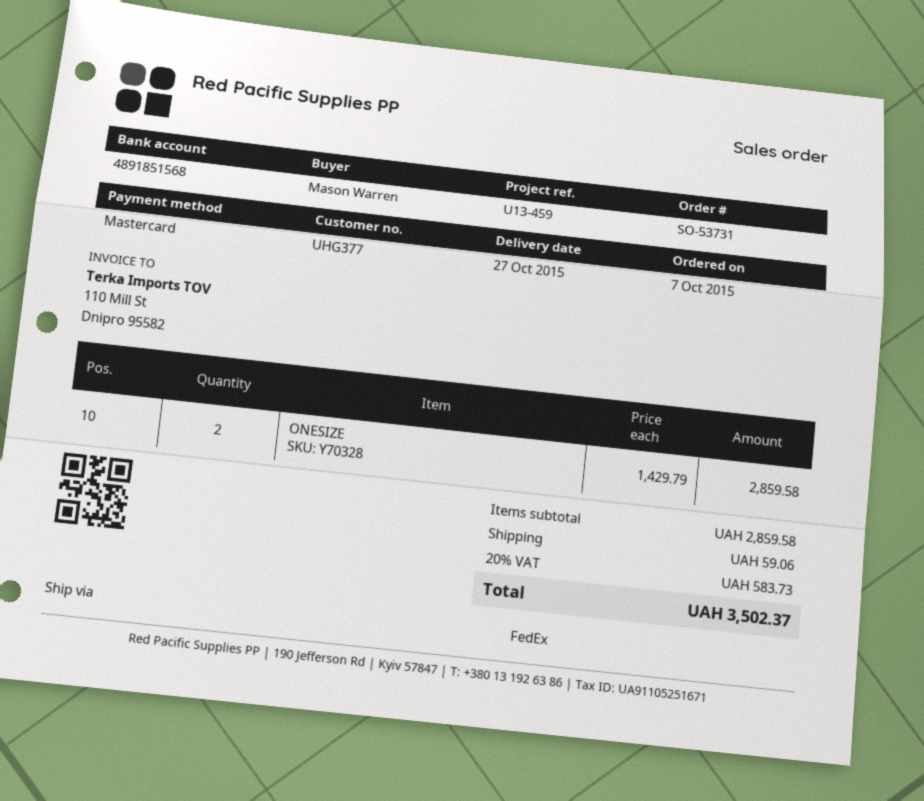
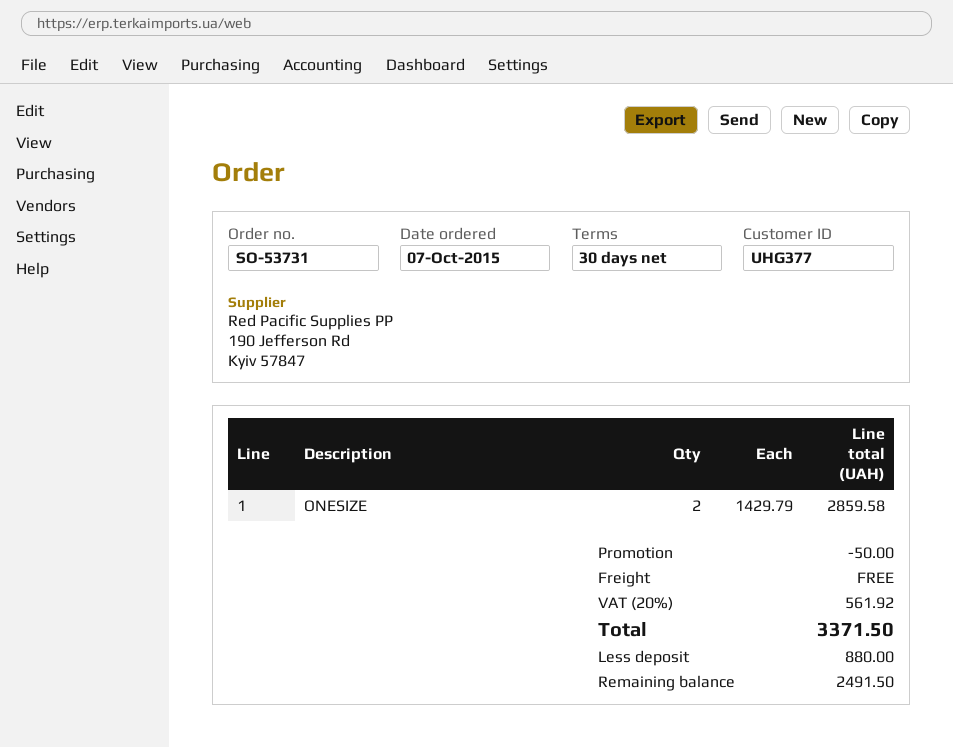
discount: none -> 50.00
shipping: 59.06 -> 0.00
tax: 20% = 583.73 -> 20% = 561.92
total: 3502.37 -> 3371.50

